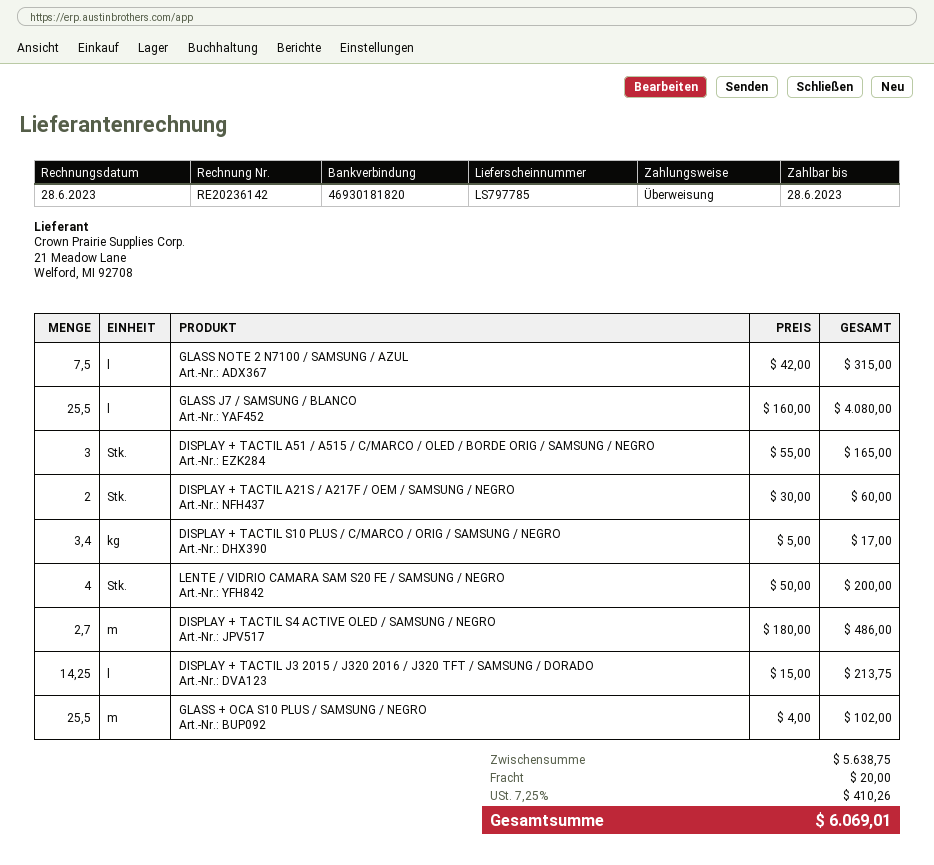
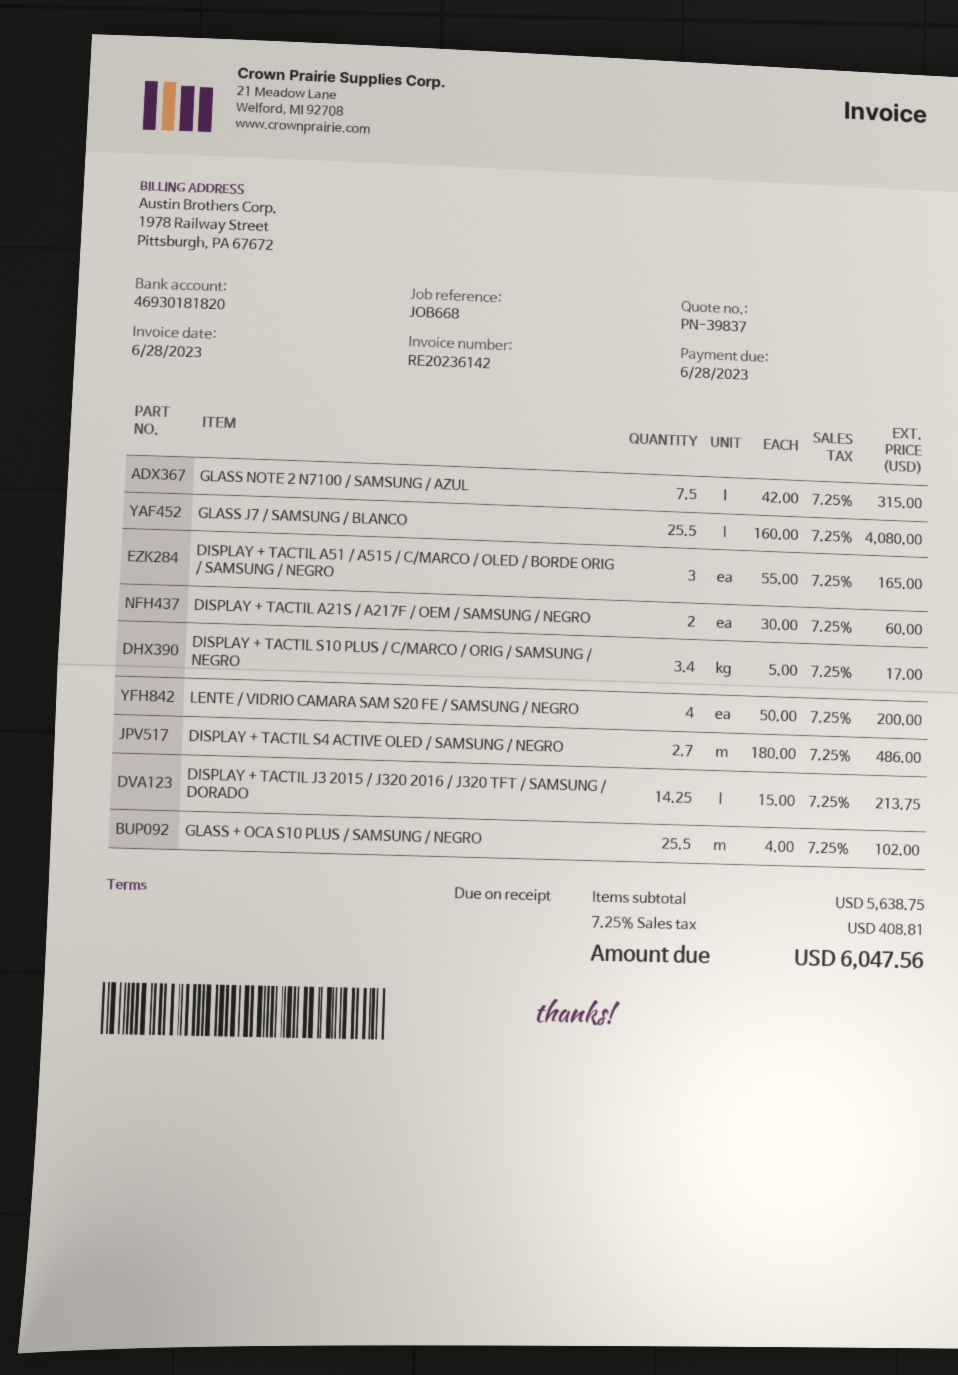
shipping: 20.00 -> none
tax: 7.25% = 410.26 -> 7.25% = 408.81
total: 6069.01 -> 6047.56

